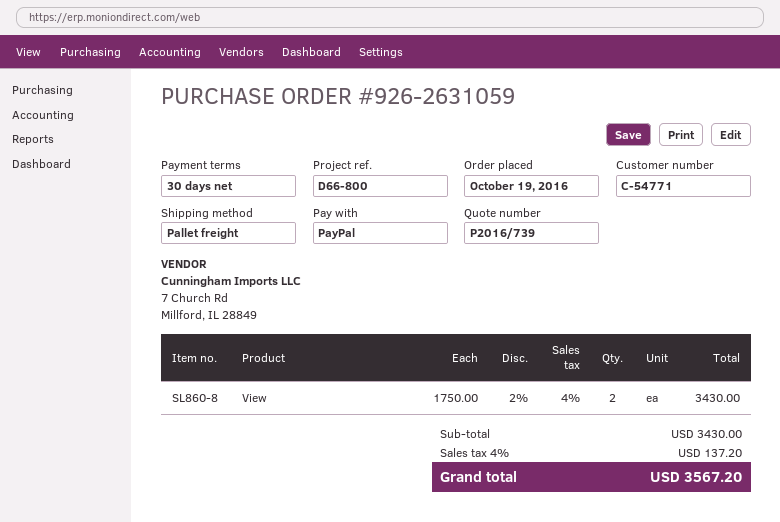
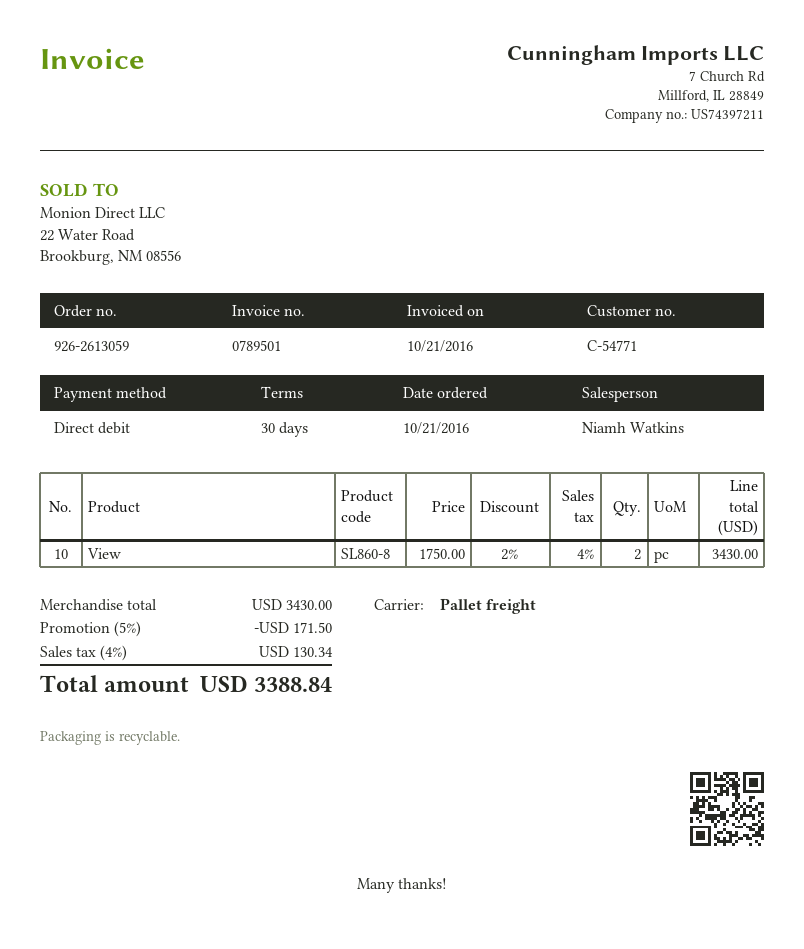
order number: 926-2631059 -> 926-2613059
order date: 2016-10-19 -> 2016-10-21
payment method: PayPal -> direct debit
discount: none -> 5% = 171.50
tax: 4% = 137.20 -> 4% = 130.34
total: 3567.20 -> 3388.84

